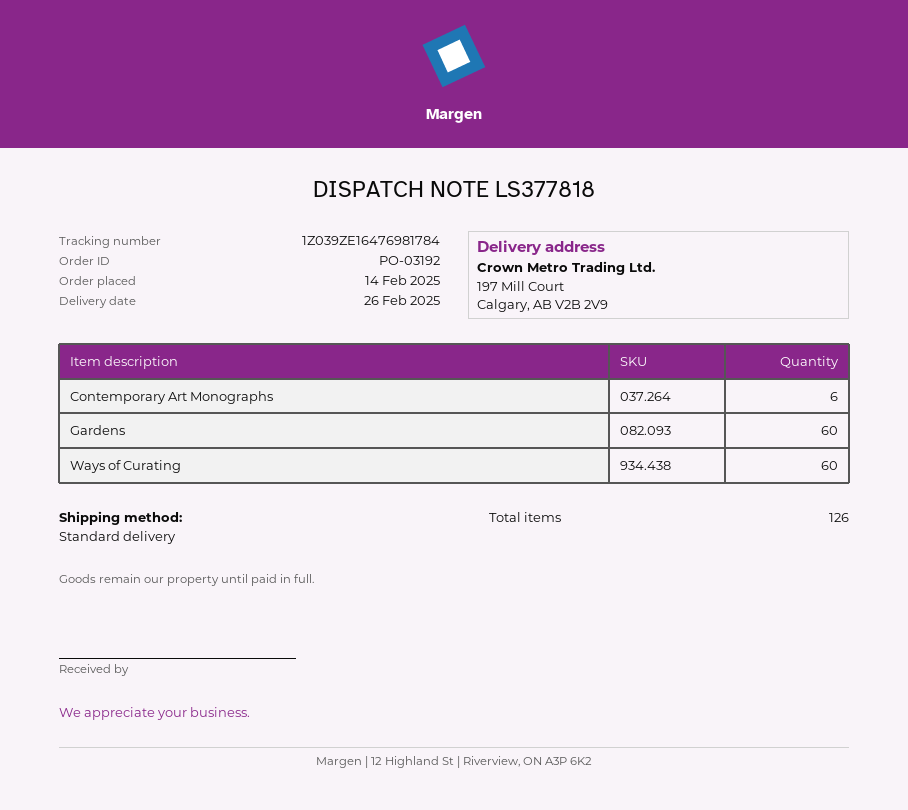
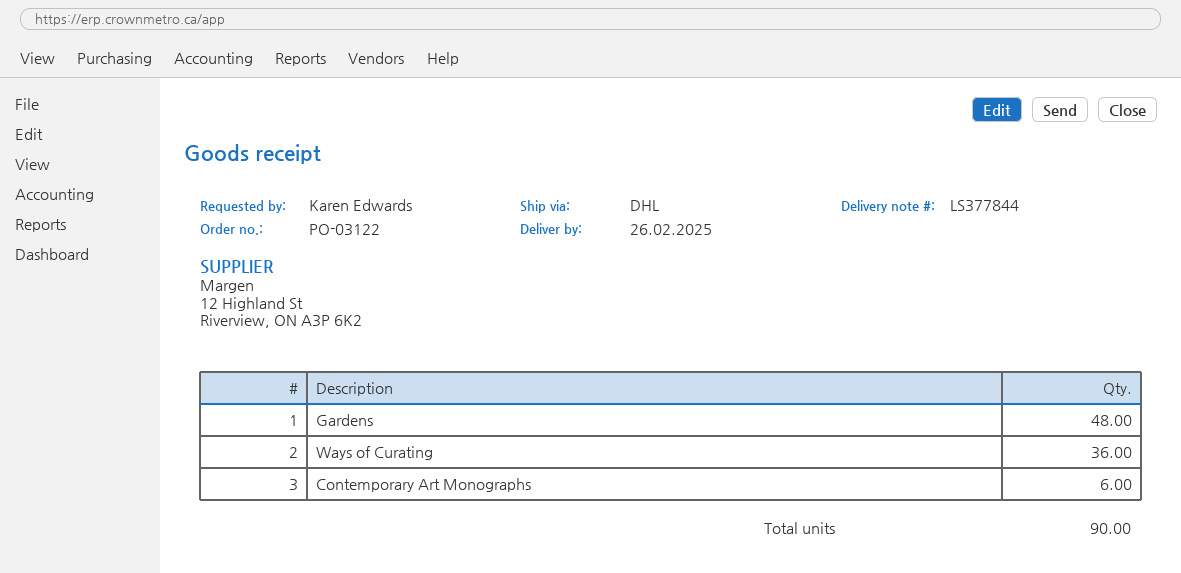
order number: PO-03192 -> PO-03122
delivery note number: LS377818 -> LS377844
shipping method: standard -> DHL
Gardens: 60 -> 48
Ways of Curating: 60 -> 36
total quantity: 126 -> 90

